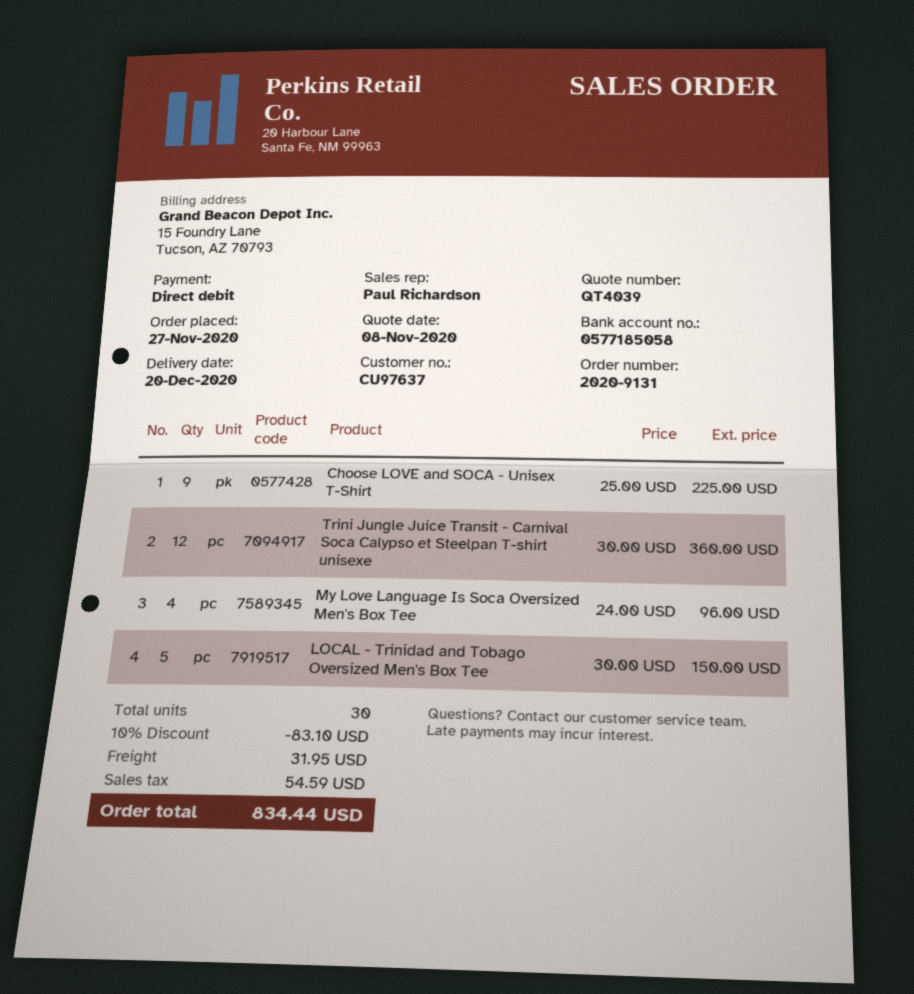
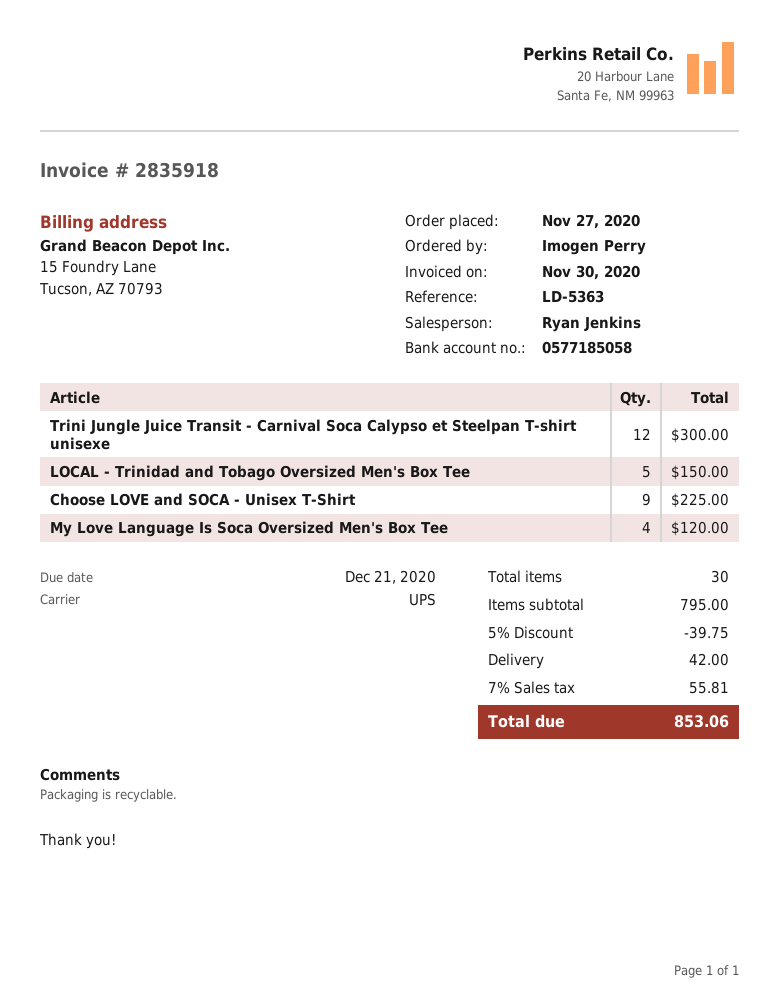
sales rep: Paul Richardson -> Ryan Jenkins
Trini Jungle Juice Transit - Carnival Soca Calypso et Steelpan T-shirt unisexe: 12 for 360.00 -> 12 for 300.00
My Love Language Is Soca Oversized Men's Box Tee: 4 for 96.00 -> 4 for 120.00
discount: 10% = 83.10 -> 5% = 39.75
shipping: 31.95 -> 42.00
tax: 54.59 -> 55.81
total: 834.44 -> 853.06

